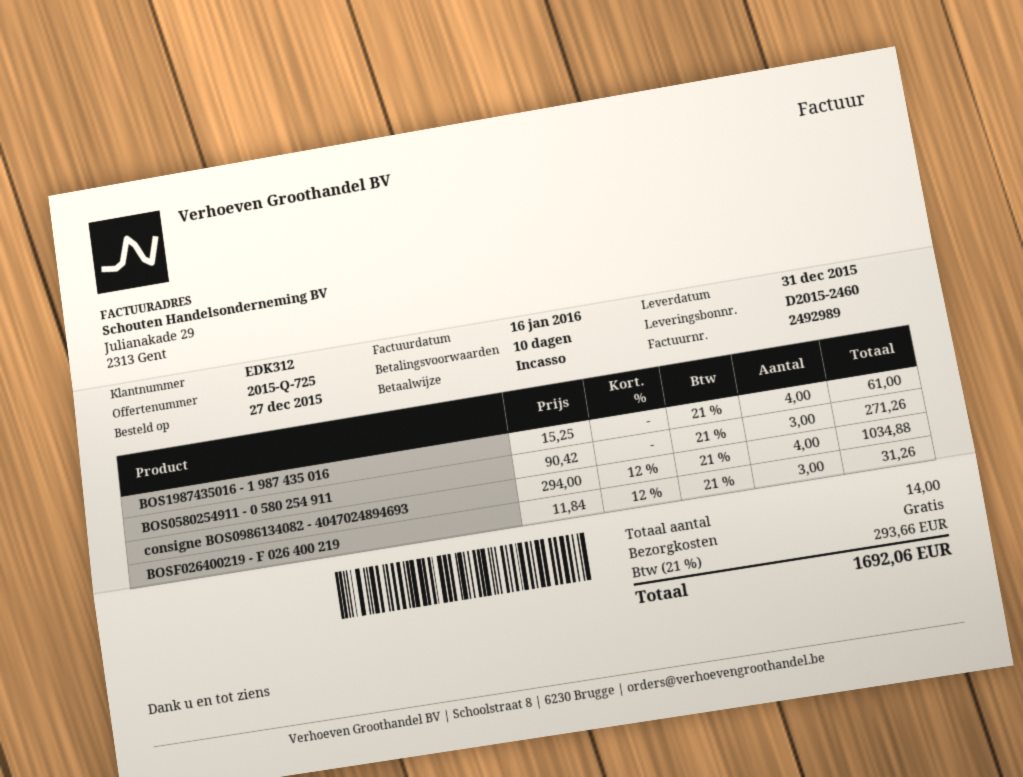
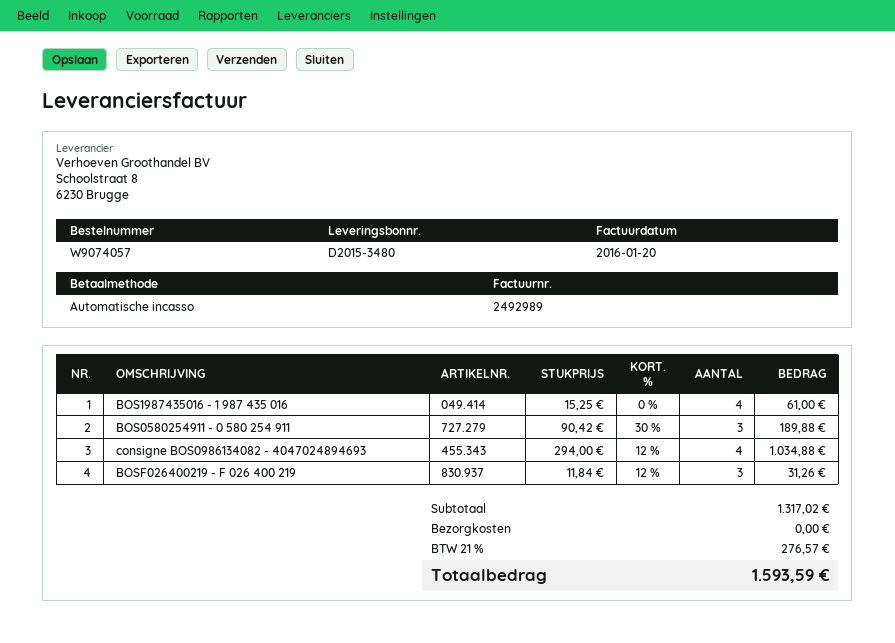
delivery note number: D2015-2460 -> D2015-3480
invoice date: 2016-01-16 -> 2016-01-20
BOS0580254911 - 0 580 254 911: 3 x 90.42 = 271.26 -> 3 x 90.42 - 30% = 189.88
tax: 21% = 293.66 -> 21% = 276.57
total: 1692.06 -> 1593.59

